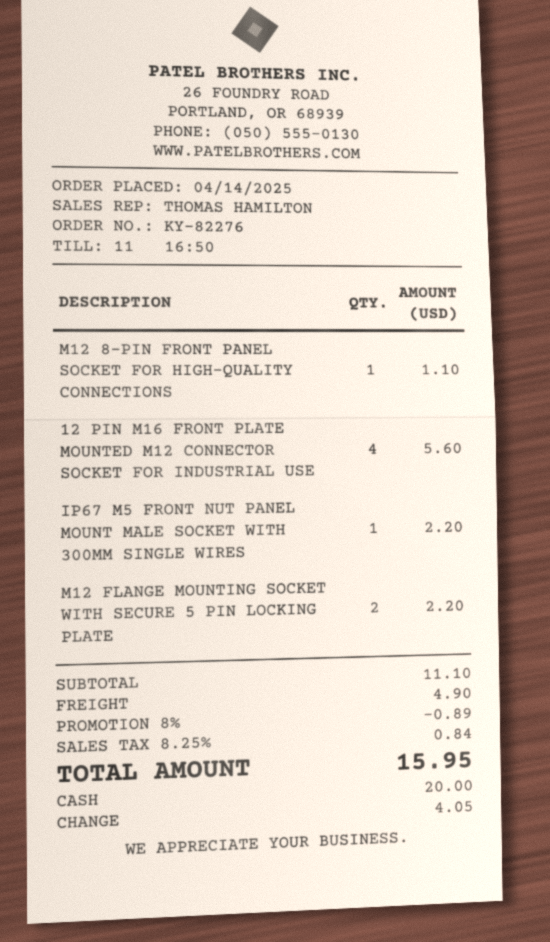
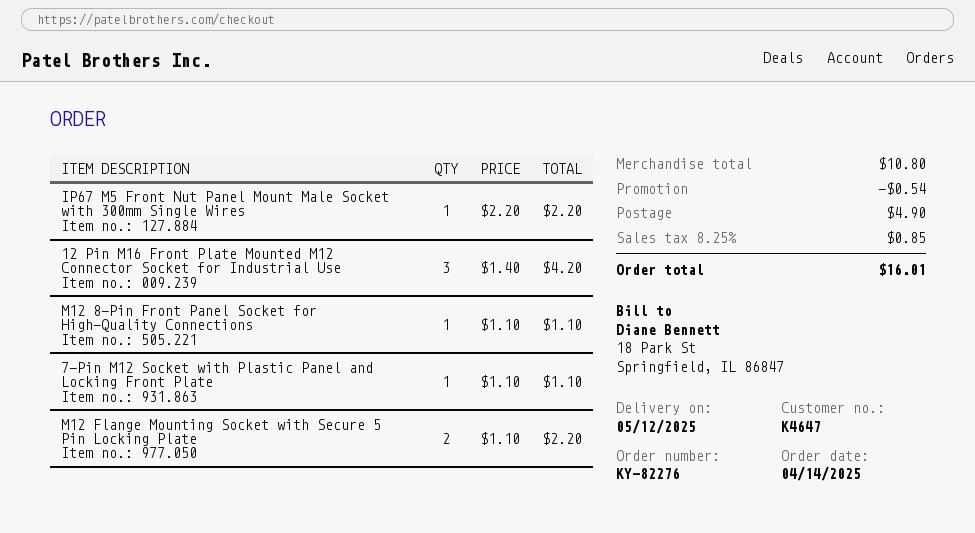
12 PIN M16 FRONT PLATE MOUNTED M12 CONNECTOR SOCKET FOR INDUSTRIAL USE: 4 for 5.60 -> 3 for 4.20
7-Pin M12 Socket with Plastic Panel and Locking Front Plate: none -> 1 for 1.10
subtotal: 11.10 -> 10.80
discount: 0.89 -> 0.54
tax: 8.25% = 0.84 -> 8.25% = 0.85
total: 15.95 -> 16.01

